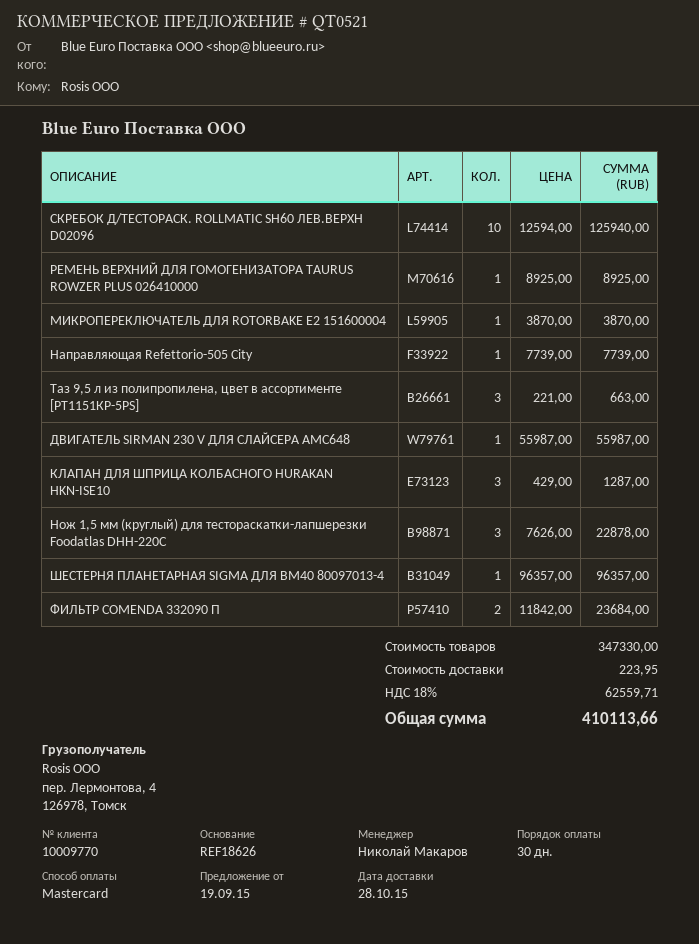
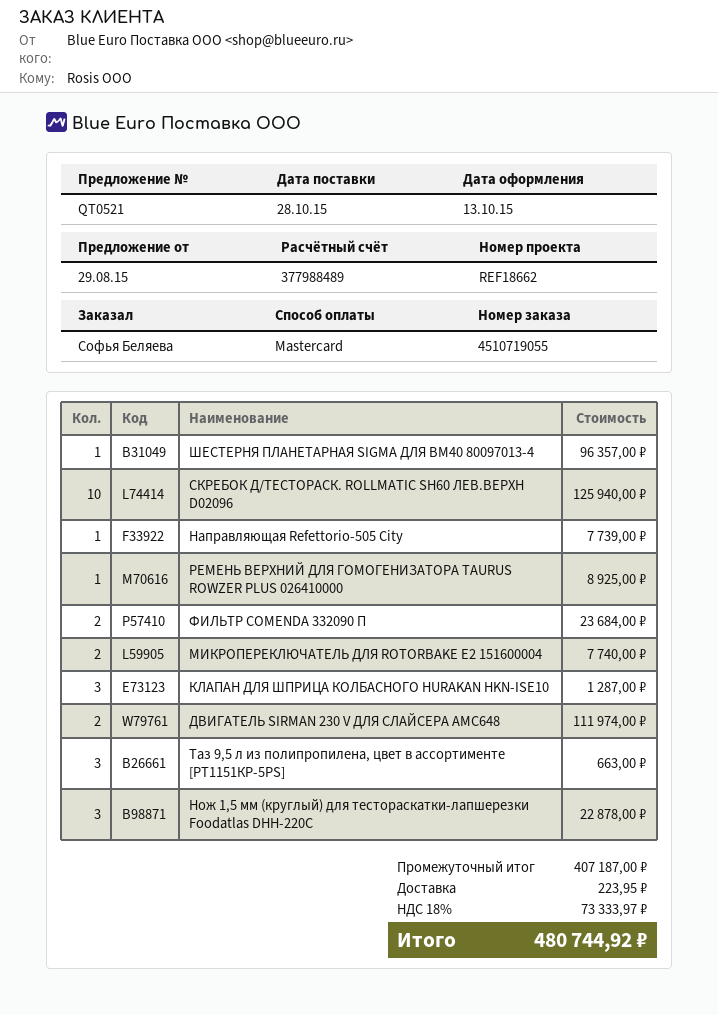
quote date: 2015-09-19 -> 2015-08-29
reference: REF18626 -> REF18662
МИКРОПЕРЕКЛЮЧАТЕЛЬ ДЛЯ ROTORBAKE E2 151600004: 1 for 3870.00 -> 2 for 7740.00
ДВИГАТЕЛЬ SIRMAN 230 V ДЛЯ СЛАЙСЕРА AMC648: 1 for 55987.00 -> 2 for 111974.00
subtotal: 347330.00 -> 407187.00
tax: 18% = 62559.71 -> 18% = 73333.97
total: 410113.66 -> 480744.92

